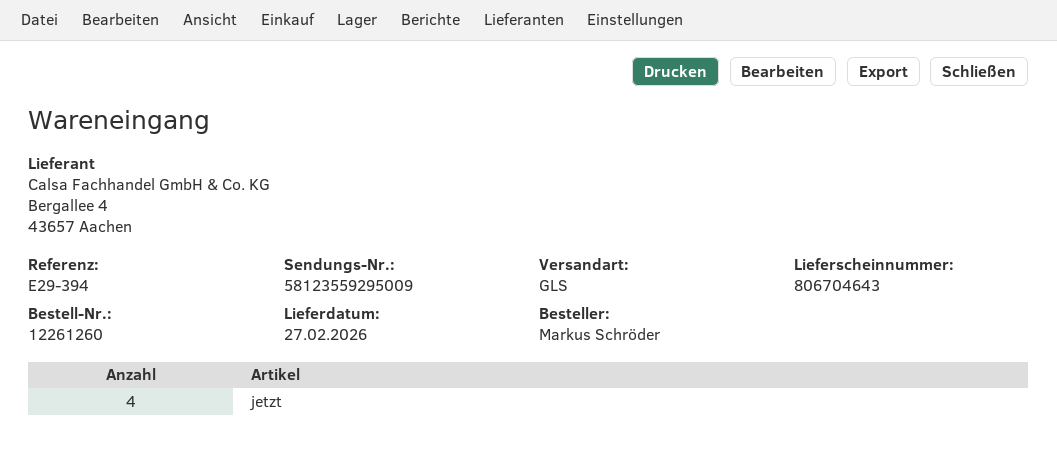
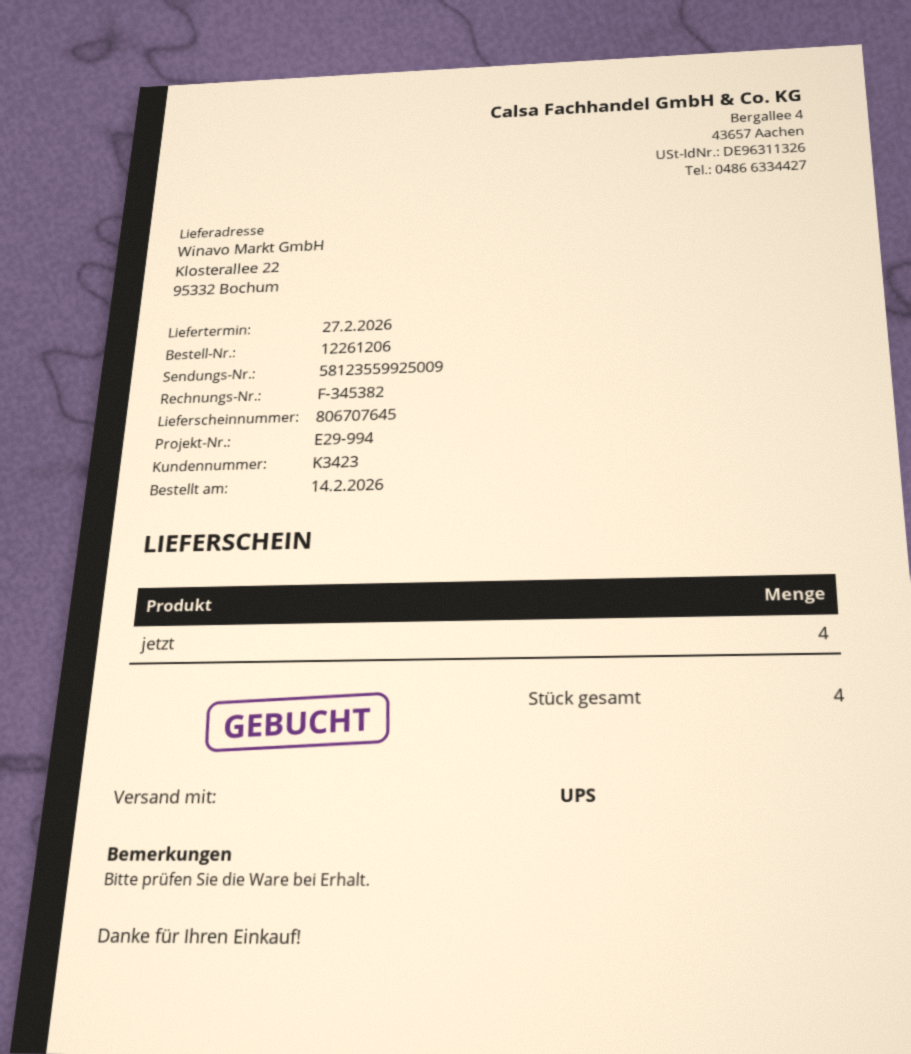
order number: 12261260 -> 12261206
delivery note number: 806704643 -> 806707645
reference: E29-394 -> E29-994
shipping method: GLS -> UPS
tracking number: 58123559295009 -> 58123559925009

